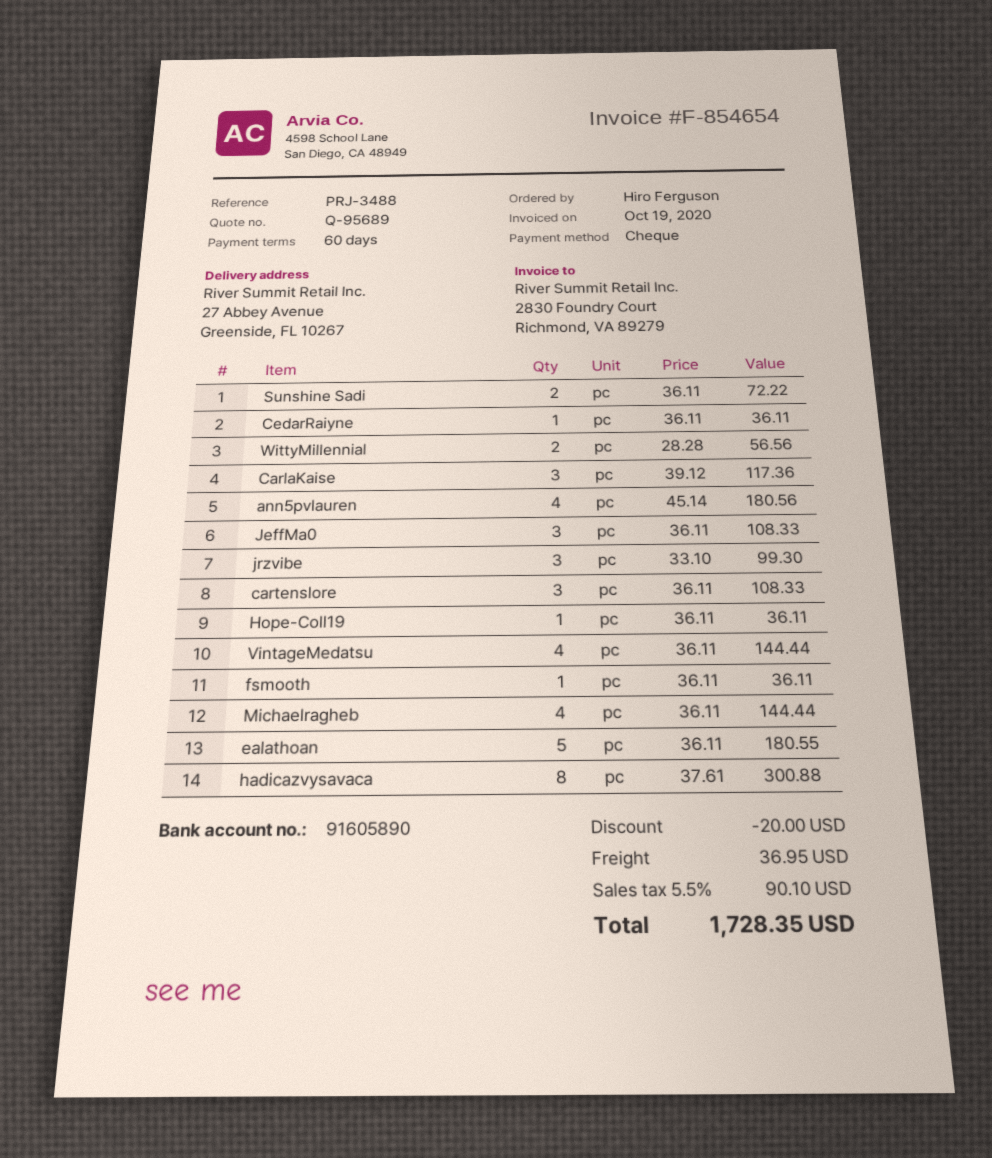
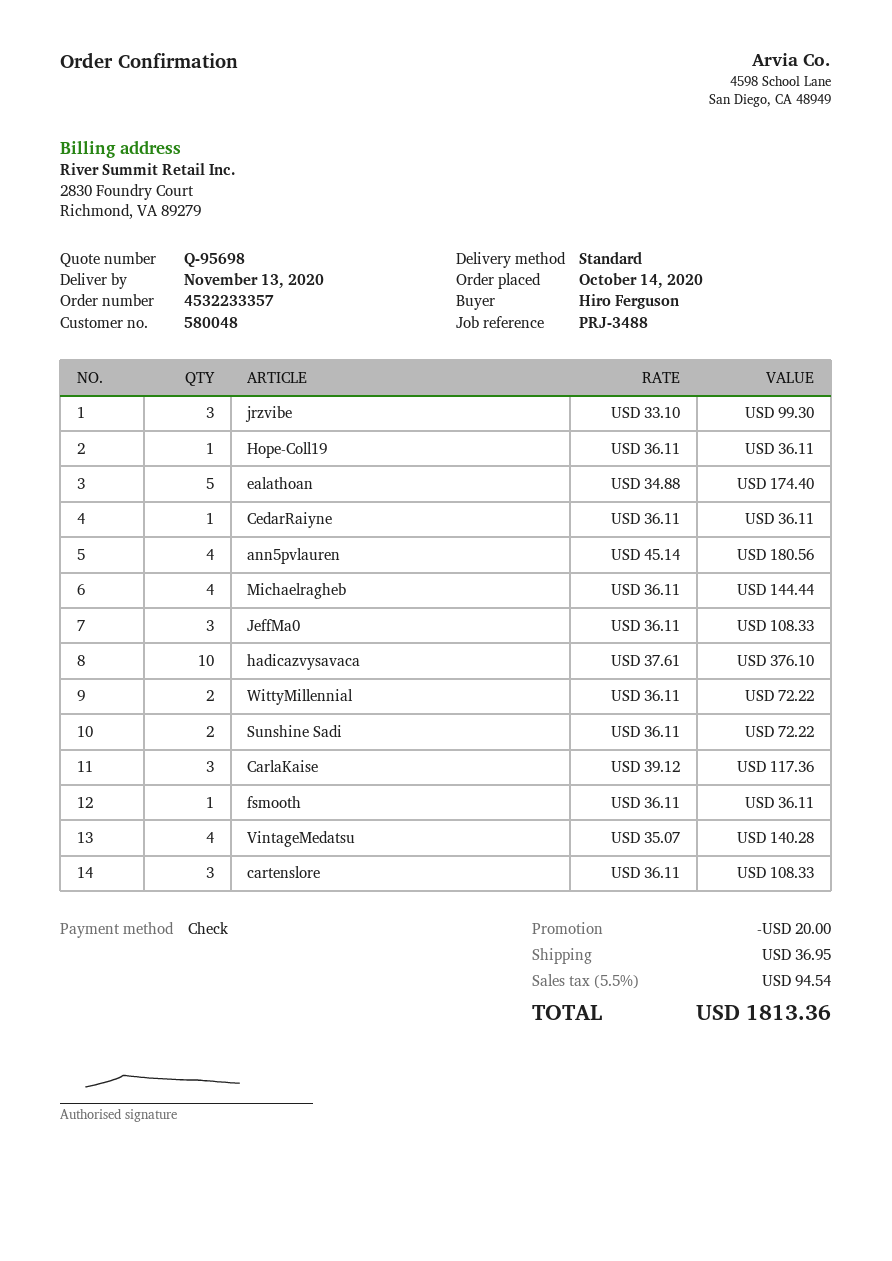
quote number: Q-95689 -> Q-95698
WittyMillennial: 2 x 28.28 = 56.56 -> 2 x 36.11 = 72.22
VintageMedatsu: 4 x 36.11 = 144.44 -> 4 x 35.07 = 140.28
ealathoan: 5 x 36.11 = 180.55 -> 5 x 34.88 = 174.40
hadicazvysavaca: 8 x 37.61 = 300.88 -> 10 x 37.61 = 376.10
tax: 5.5% = 90.10 -> 5.5% = 94.54
total: 1728.35 -> 1813.36

